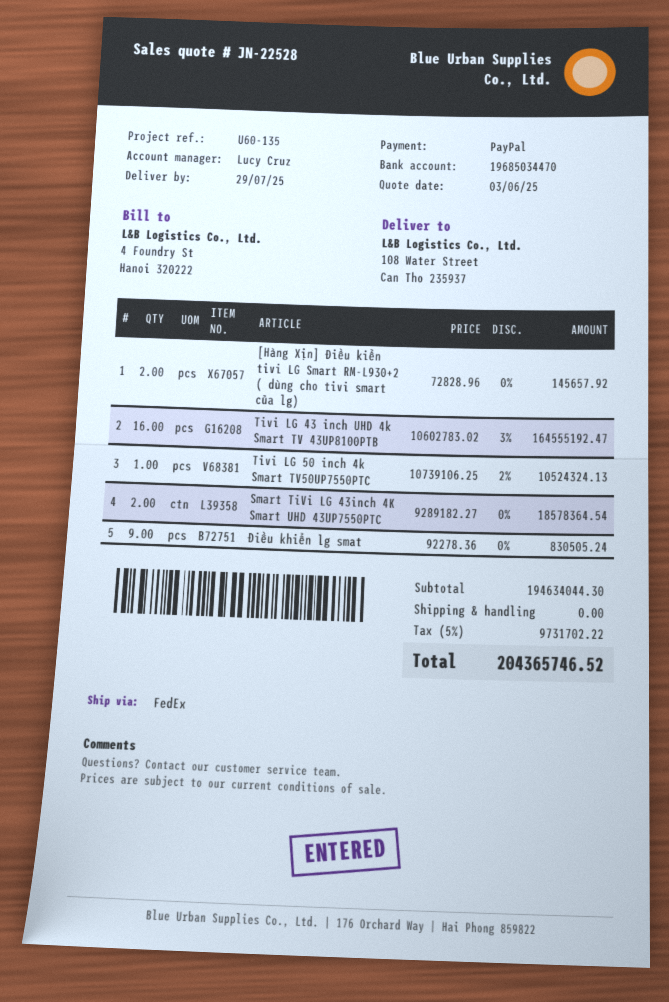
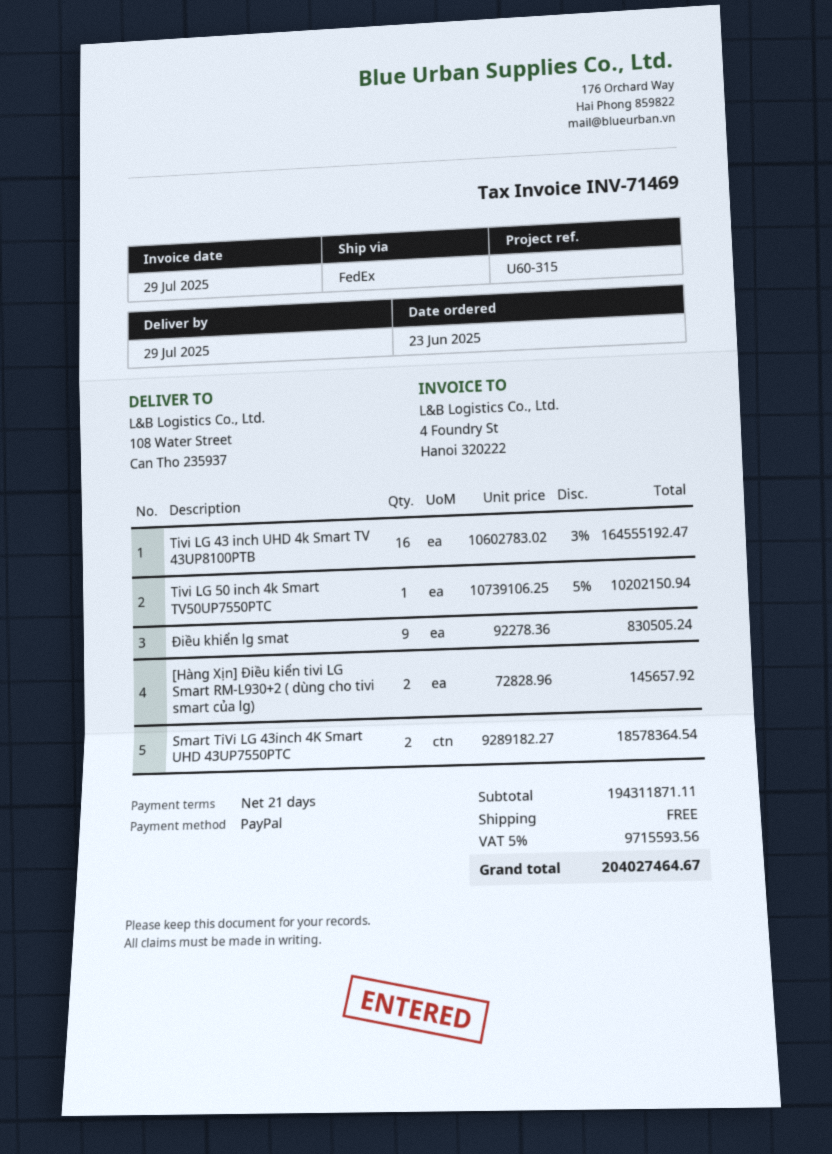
reference: U60-135 -> U60-315
Tivi LG 50 inch 4k Smart TV50UP7550PTC: 1 x 10739106.25 - 2% = 10524324.13 -> 1 x 10739106.25 - 5% = 10202150.94
subtotal: 194634044.30 -> 194311871.11
tax: 5% = 9731702.22 -> 5% = 9715593.56
total: 204365746.52 -> 204027464.67

